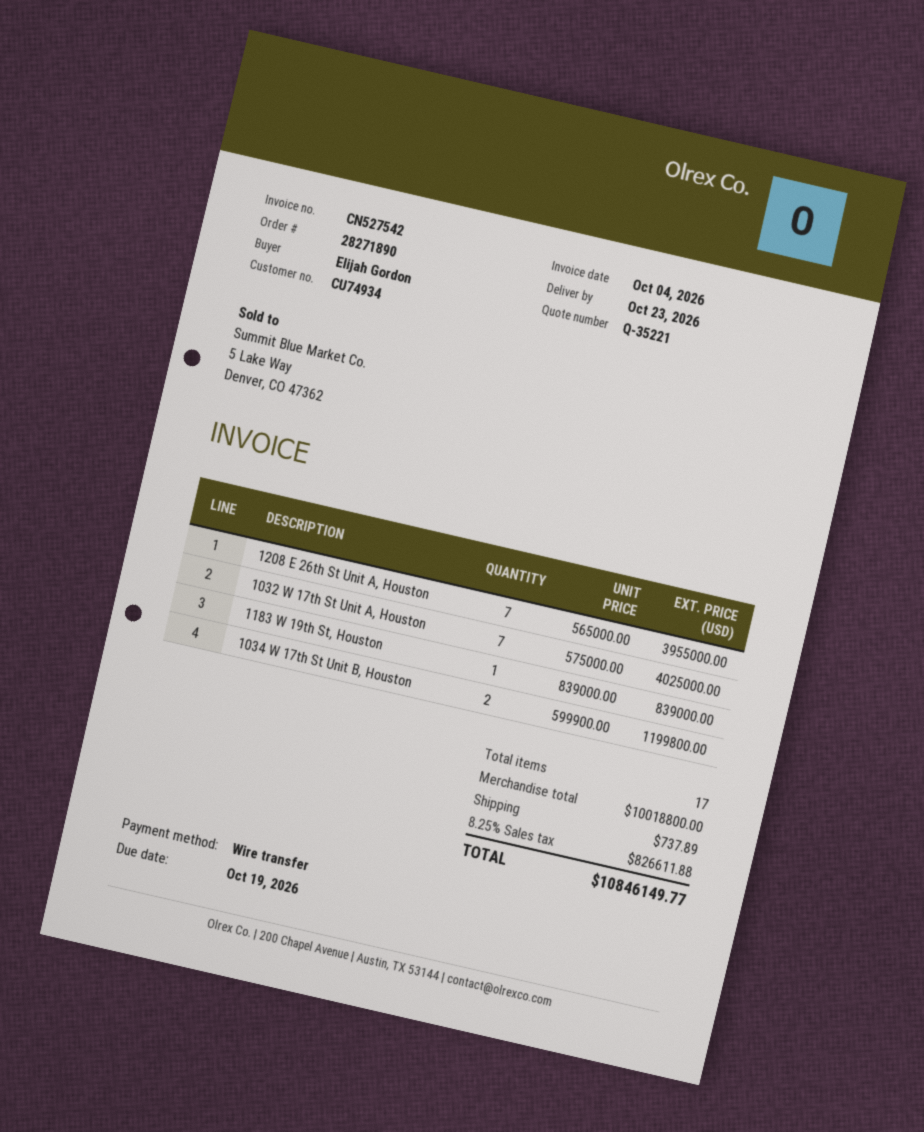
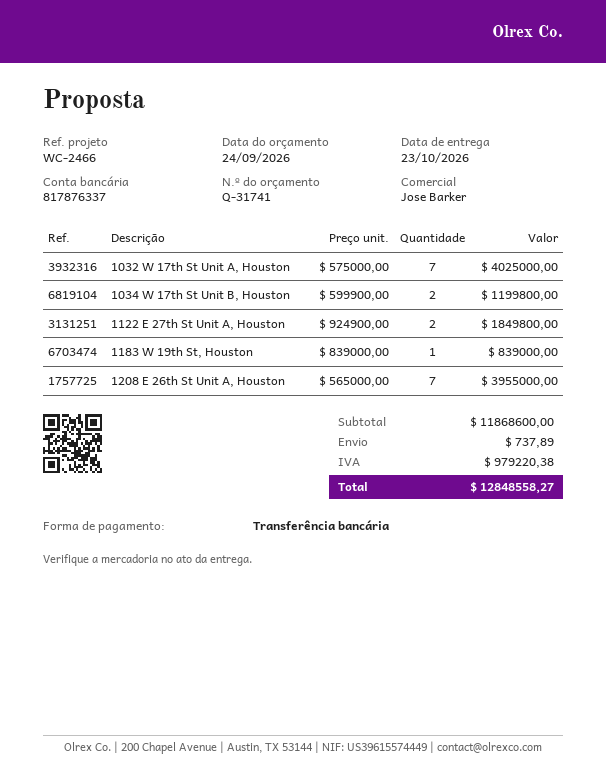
quote number: Q-35221 -> Q-31741
1122 E 27th St Unit A, Houston: none -> 2 x 924900.00 = 1849800.00
subtotal: 10018800.00 -> 11868600.00
tax: 826611.88 -> 979220.38
total: 10846149.77 -> 12848558.27

